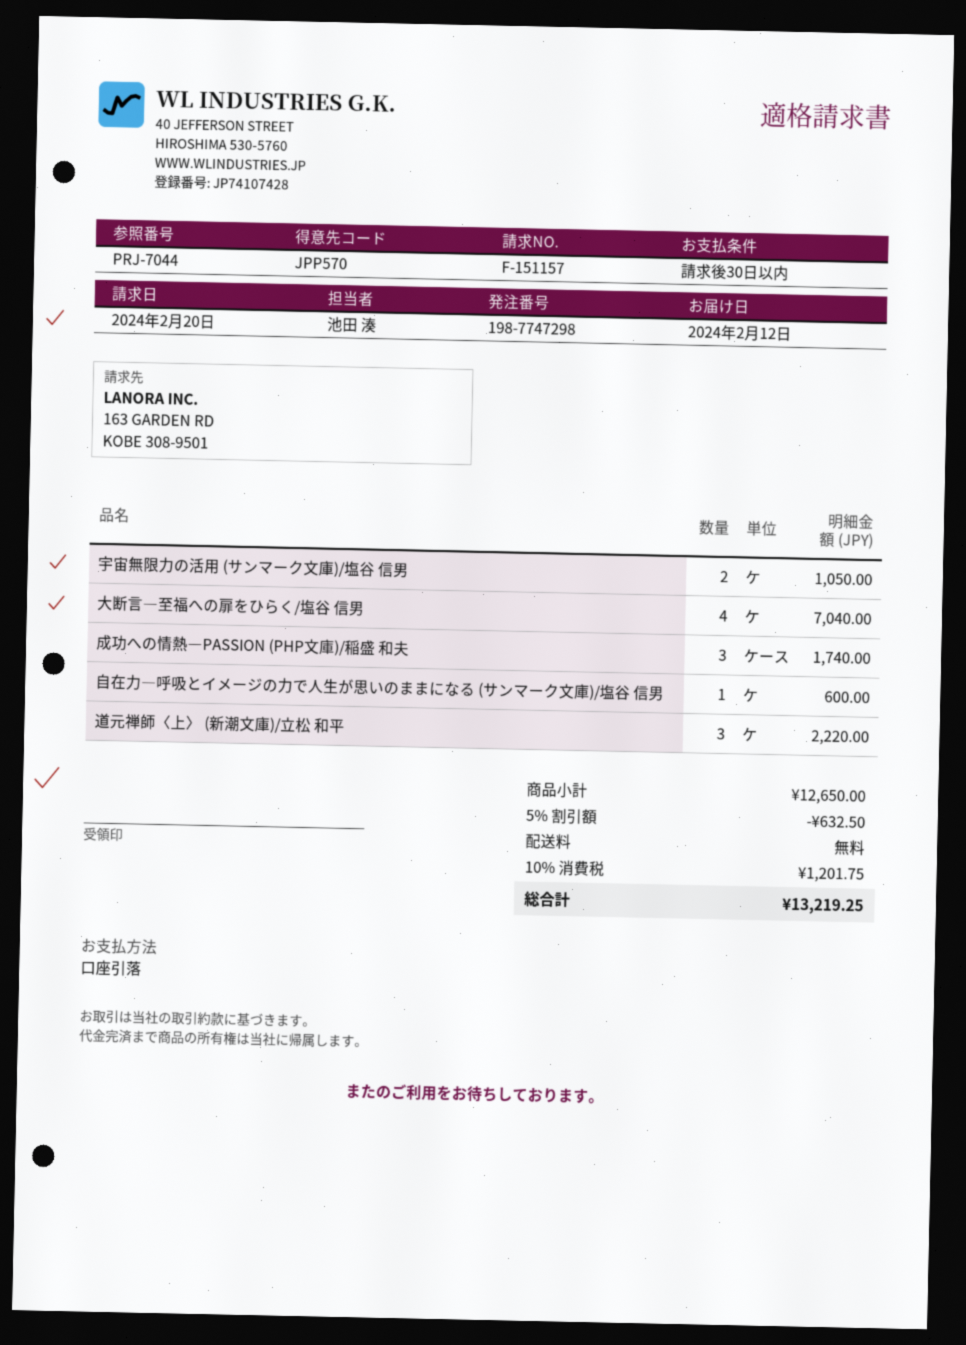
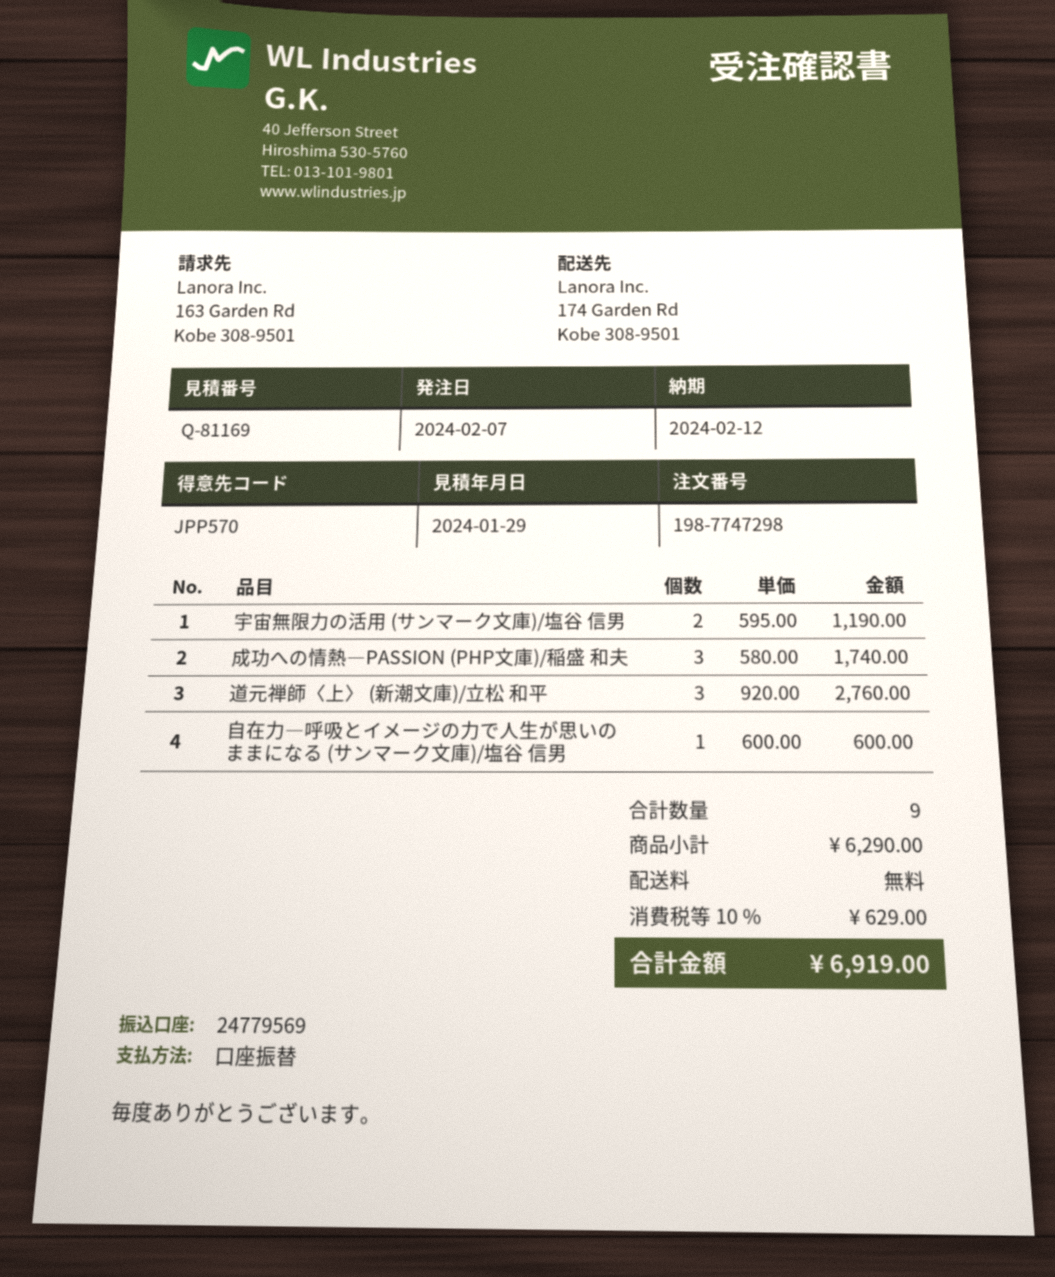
宇宙無限力の活用 (サンマーク文庫)/塩谷 信男: 2 for 1050.00 -> 2 for 1190.00
大断言―至福への扉をひらく/塩谷 信男: 4 for 7040.00 -> none
道元禅師〈上〉 (新潮文庫)/立松 和平: 3 for 2220.00 -> 3 for 2760.00
subtotal: 12650.00 -> 6290.00
discount: 5% = 632.50 -> none
tax: 10% = 1201.75 -> 10% = 629.00
total: 13219.25 -> 6919.00

